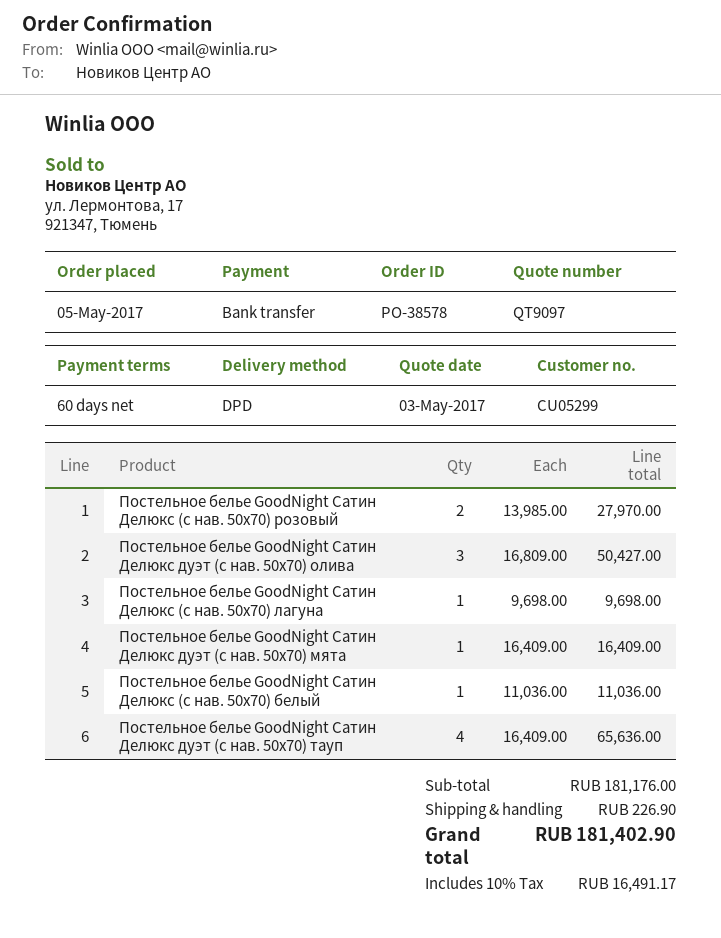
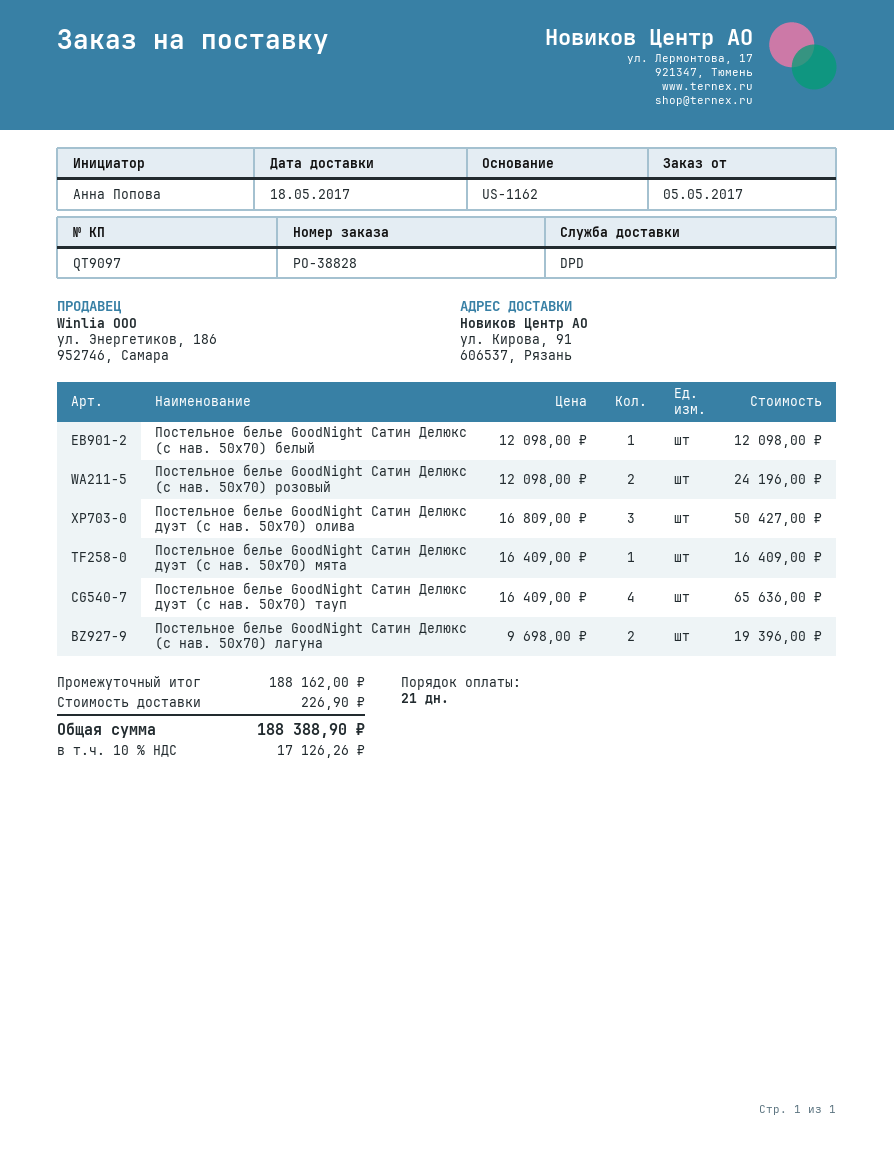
order number: PO-38578 -> PO-38828
payment terms: 60 days -> 21 days
Постельное белье GoodNight Сатин Делюкс (с нав. 50х70) розовый: 2 x 13985.00 = 27970.00 -> 2 x 12098.00 = 24196.00
Постельное белье GoodNight Сатин Делюкс (с нав. 50х70) лагуна: 1 x 9698.00 = 9698.00 -> 2 x 9698.00 = 19396.00
Постельное белье GoodNight Сатин Делюкс (с нав. 50х70) белый: 1 x 11036.00 = 11036.00 -> 1 x 12098.00 = 12098.00
subtotal: 181176.00 -> 188162.00
tax: 10% = 16491.17 -> 10% = 17126.26
total: 181402.90 -> 188388.90

